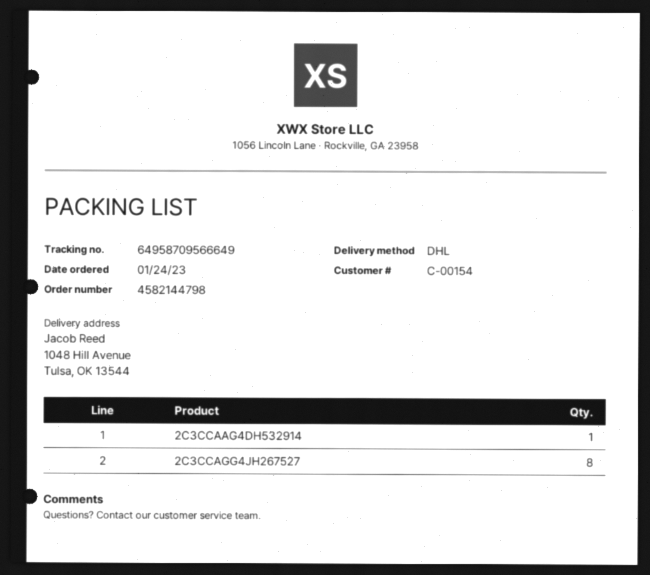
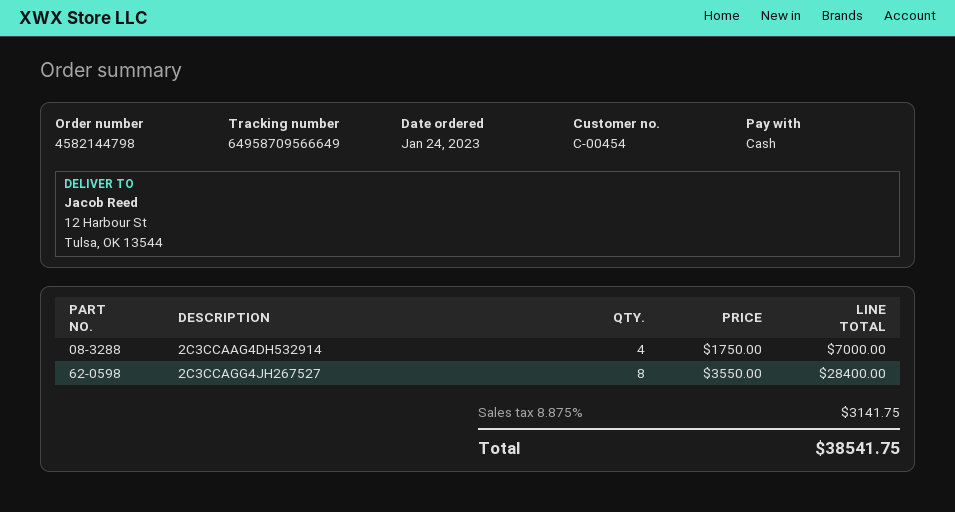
customer number: C-00154 -> C-00454
ship to: 1048 Hill Avenue, Tulsa, OK 13544 -> 12 Harbour St, Tulsa, OK 13544
2C3CCAAG4DH532914: 1 -> 4

